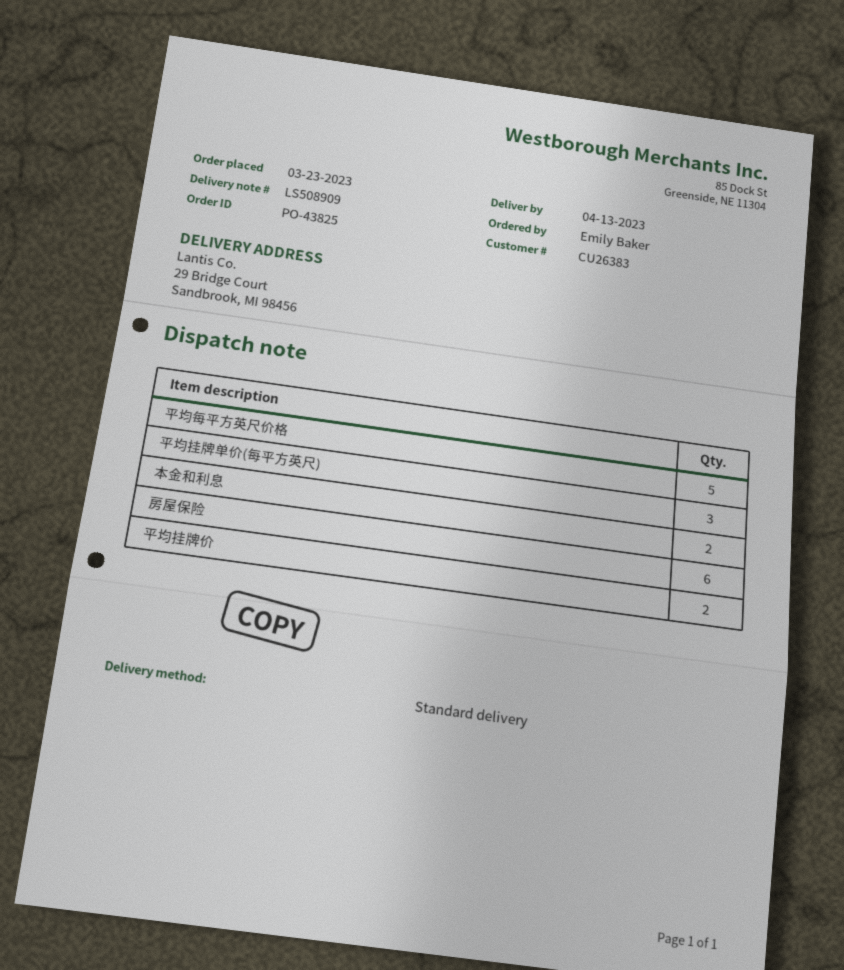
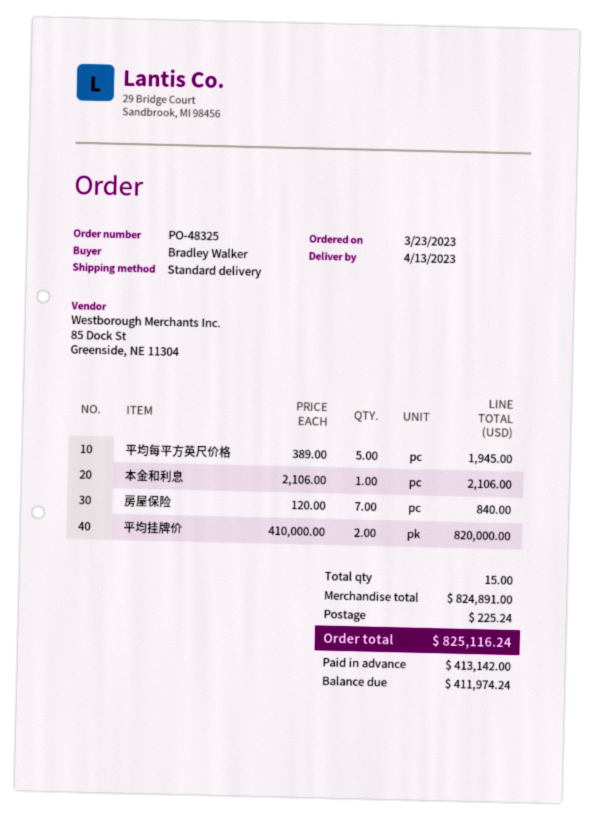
order number: PO-43825 -> PO-48325
ordered by: Emily Baker -> Bradley Walker
平均挂牌单价(每平方英尺): 3 -> none
本金和利息: 2 -> 1
房屋保险: 6 -> 7

